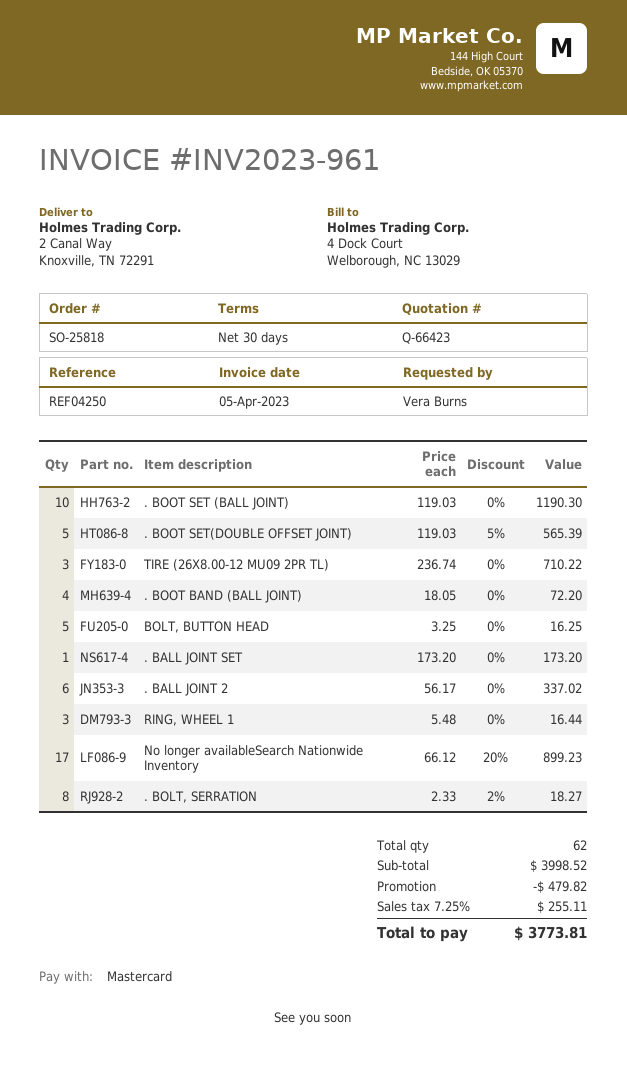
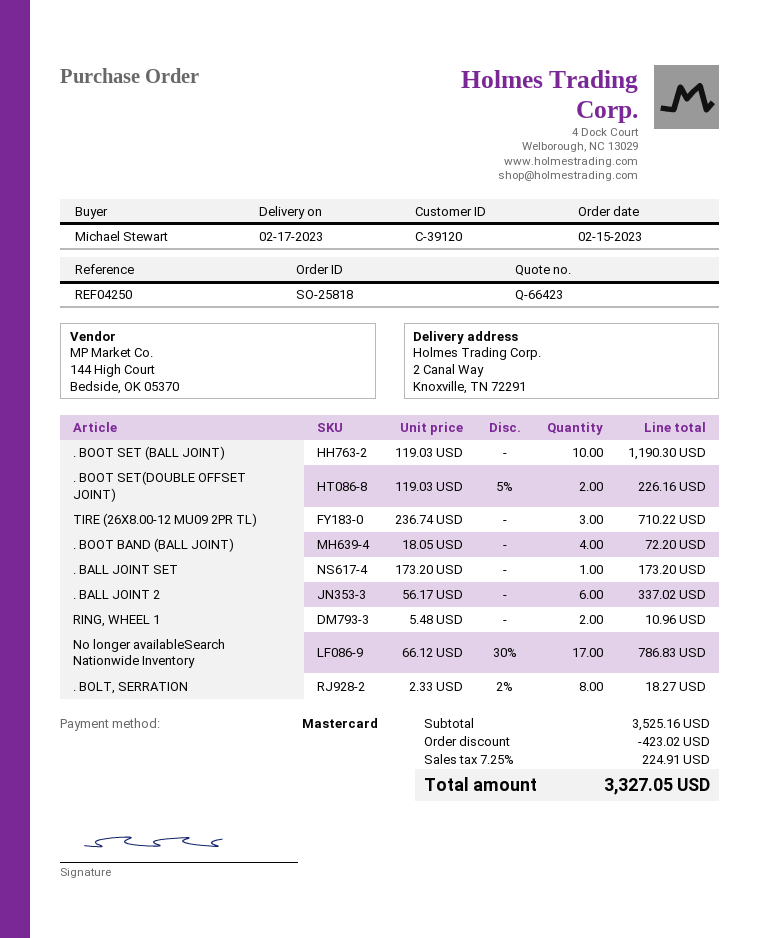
ordered by: Vera Burns -> Michael Stewart
. BOOT SET(DOUBLE OFFSET JOINT): 5 x 119.03 - 5% = 565.39 -> 2 x 119.03 - 5% = 226.16
BOLT, BUTTON HEAD: 5 x 3.25 = 16.25 -> none
RING, WHEEL 1: 3 x 5.48 = 16.44 -> 2 x 5.48 = 10.96
No longer availableSearch Nationwide Inventory: 17 x 66.12 - 20% = 899.23 -> 17 x 66.12 - 30% = 786.83
subtotal: 3998.52 -> 3525.16
discount: 479.82 -> 423.02
tax: 7.25% = 255.11 -> 7.25% = 224.91
total: 3773.81 -> 3327.05

